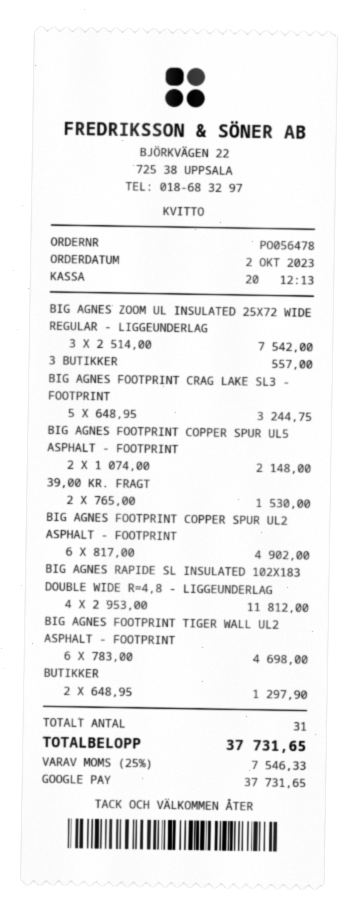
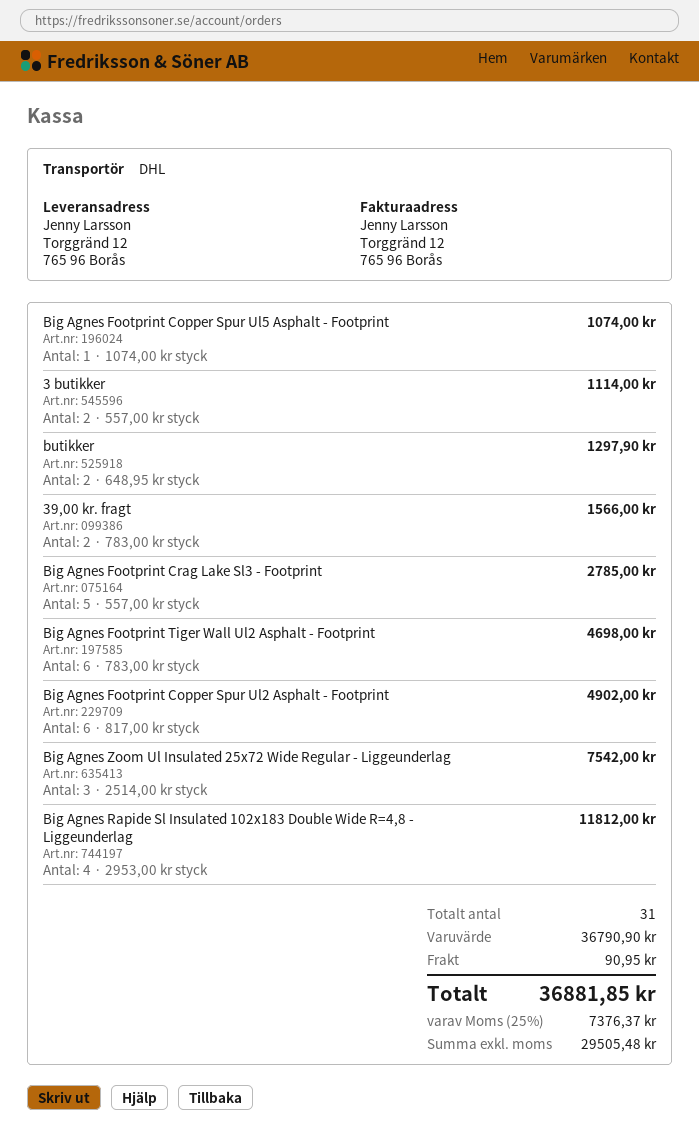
3 BUTIKKER: 1 x 557.00 = 557.00 -> 2 x 557.00 = 1114.00
BIG AGNES FOOTPRINT CRAG LAKE SL3 - FOOTPRINT: 5 x 648.95 = 3244.75 -> 5 x 557.00 = 2785.00
BIG AGNES FOOTPRINT COPPER SPUR UL5 ASPHALT - FOOTPRINT: 2 x 1074.00 = 2148.00 -> 1 x 1074.00 = 1074.00
39,00 KR. FRAGT: 2 x 765.00 = 1530.00 -> 2 x 783.00 = 1566.00
shipping: none -> 90.95
tax: 25% = 7546.33 -> 25% = 7376.37
total: 37731.65 -> 36881.85

